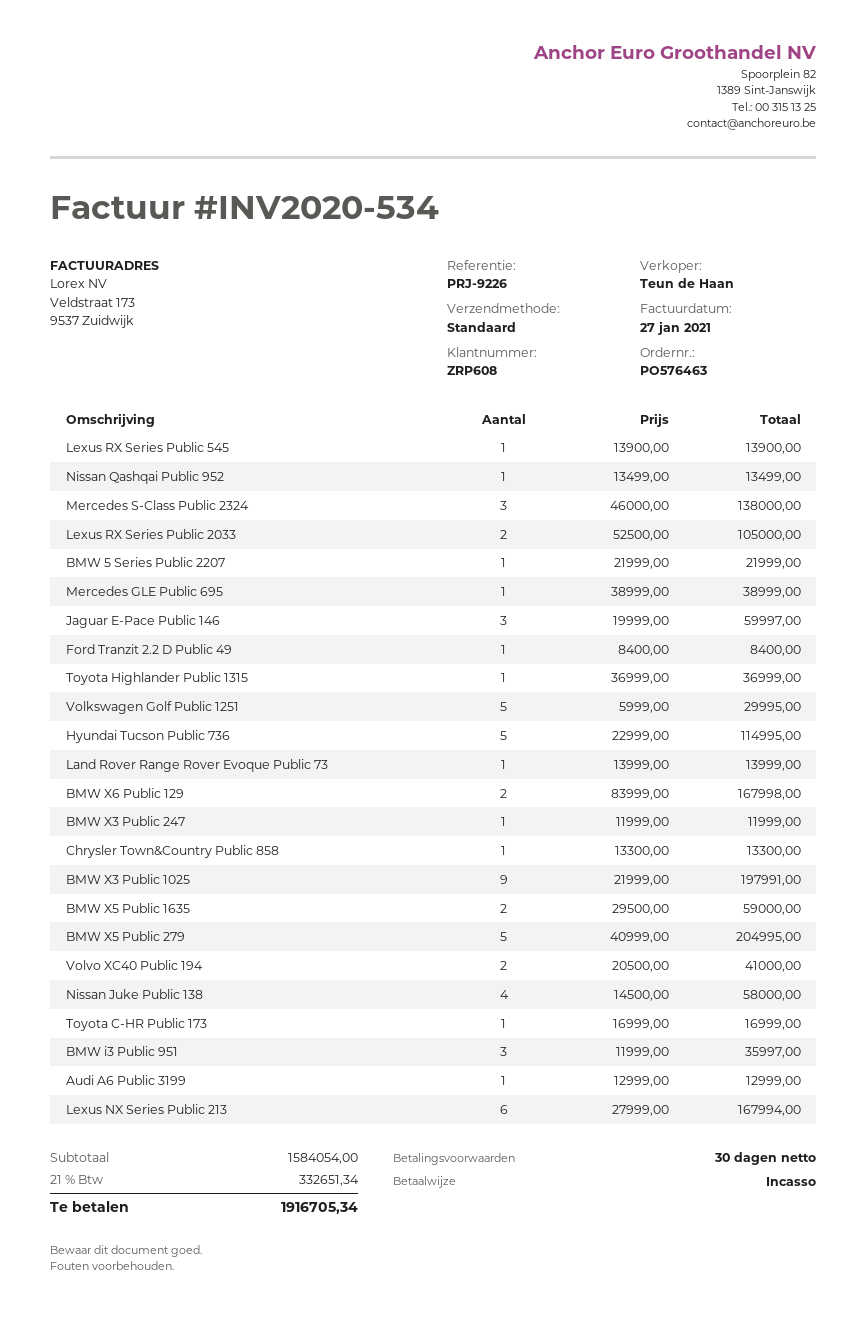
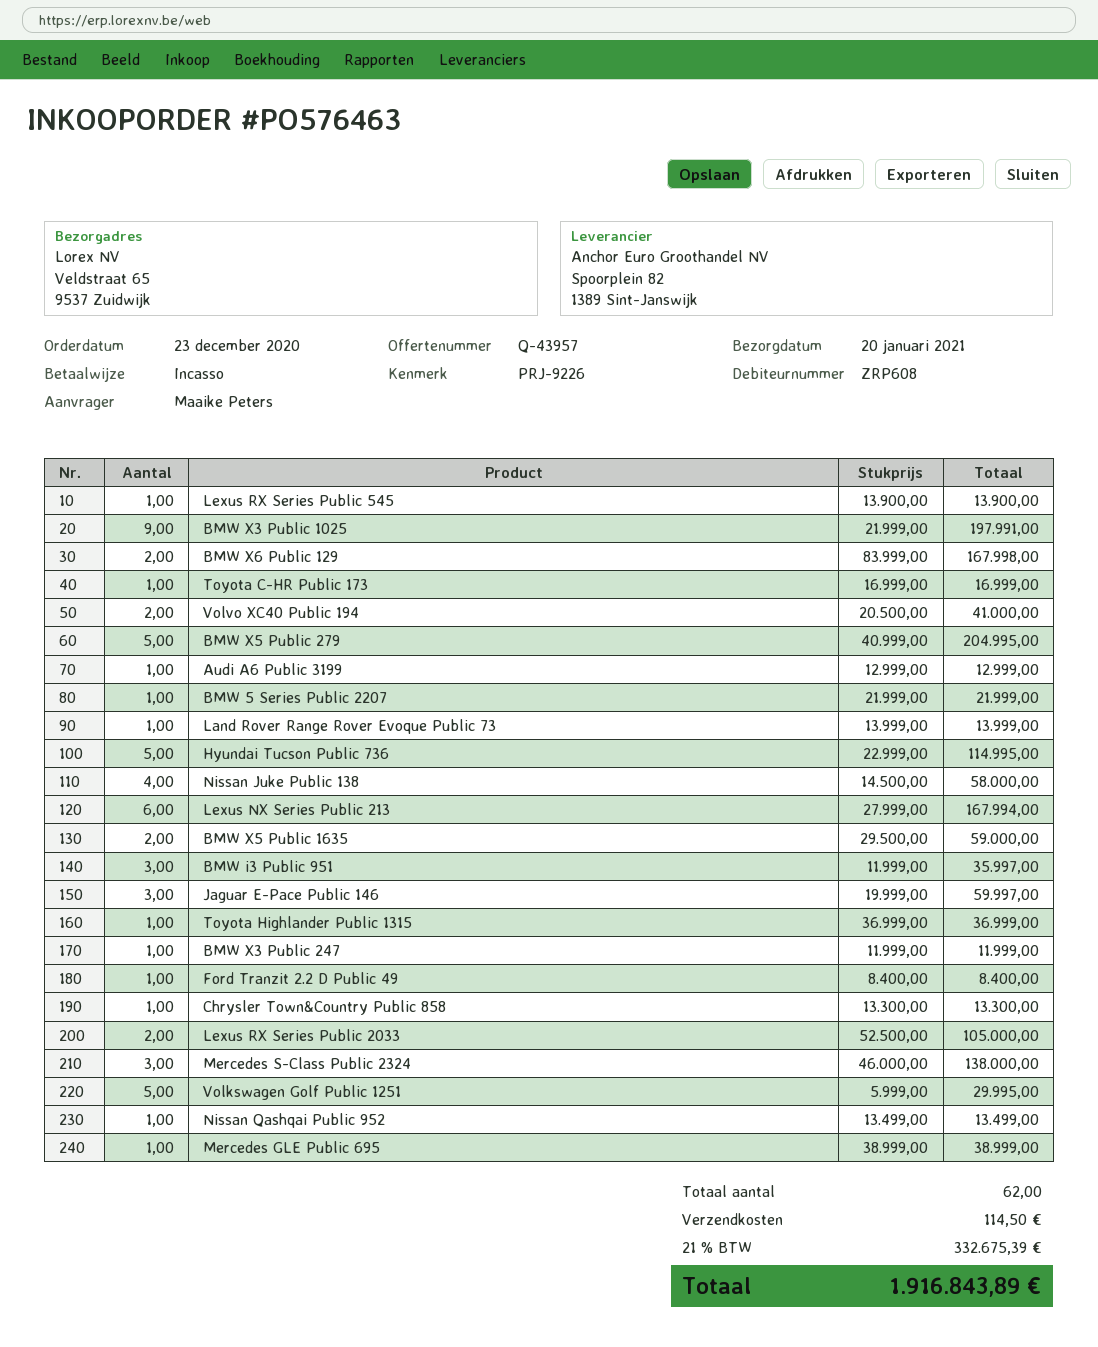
shipping: none -> 114.50
tax: 21% = 332651.34 -> 21% = 332675.39
total: 1916705.34 -> 1916843.89

